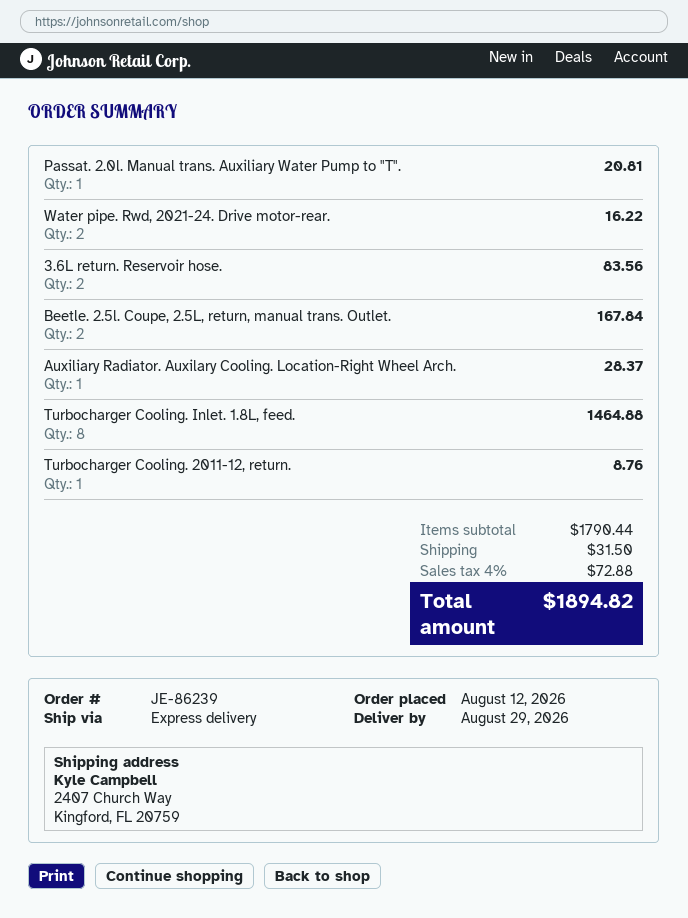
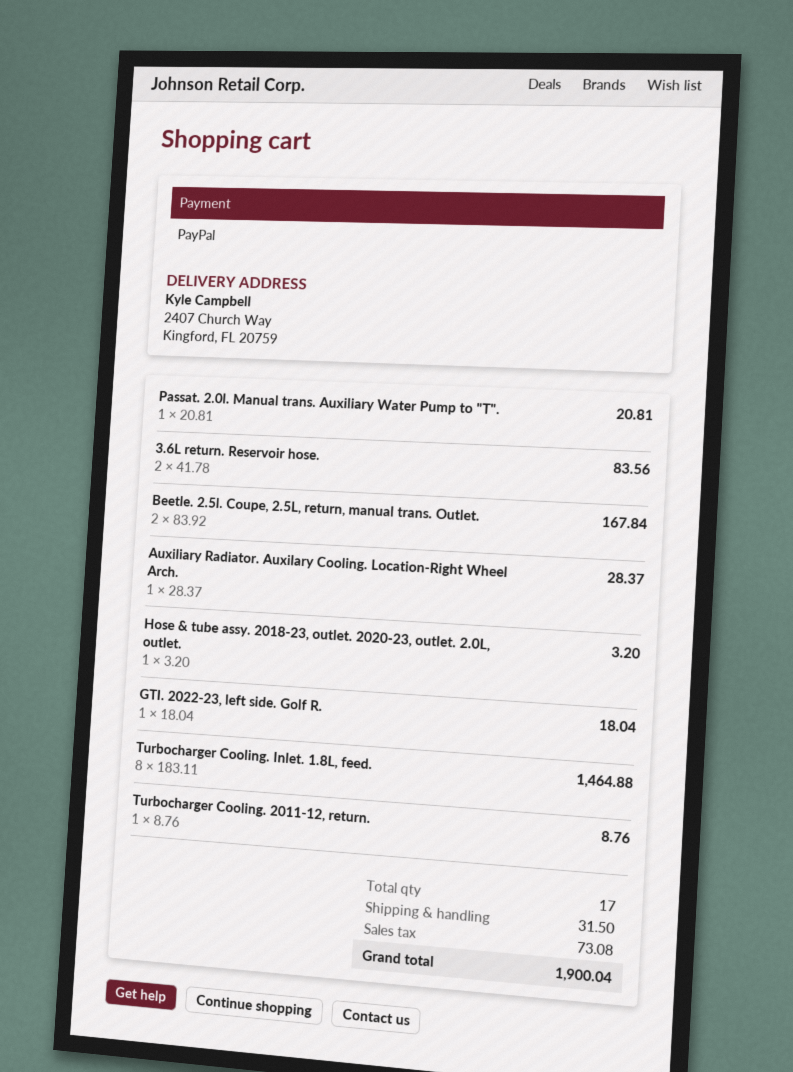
Water pipe. Rwd, 2021-24. Drive motor-rear.: 2 for 16.22 -> none
Hose & tube assy. 2018-23, outlet. 2020-23, outlet. 2.0L, outlet.: none -> 1 for 3.20
GTI. 2022-23, left side. Golf R.: none -> 1 for 18.04
tax: 72.88 -> 73.08
total: 1894.82 -> 1900.04

